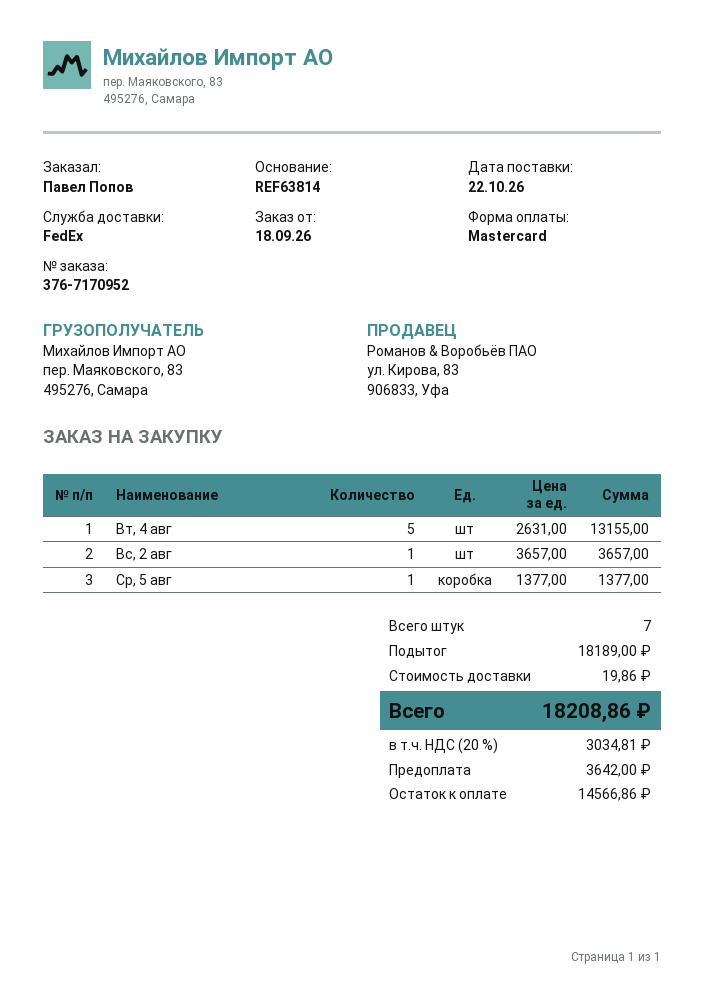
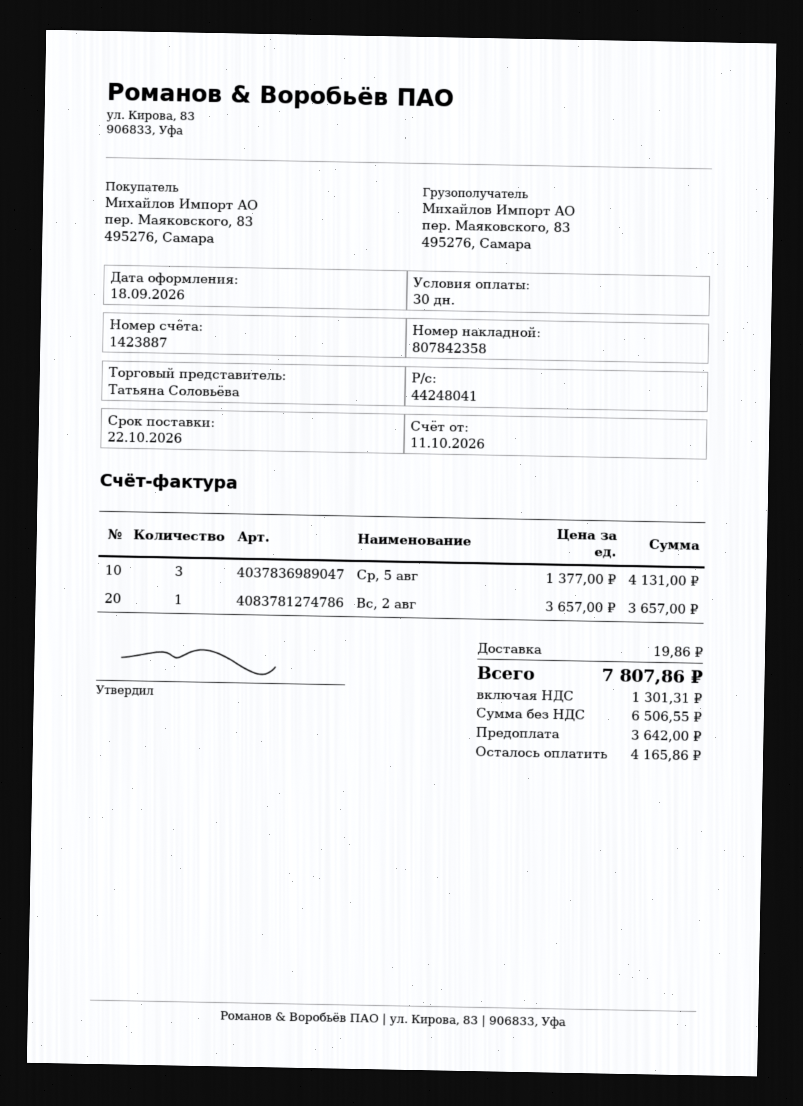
Вт, 4 авг: 5 x 2631.00 = 13155.00 -> none
Ср, 5 авг: 1 x 1377.00 = 1377.00 -> 3 x 1377.00 = 4131.00
tax: 3034.81 -> 1301.31
total: 18208.86 -> 7807.86
balance: 14566.86 -> 4165.86

